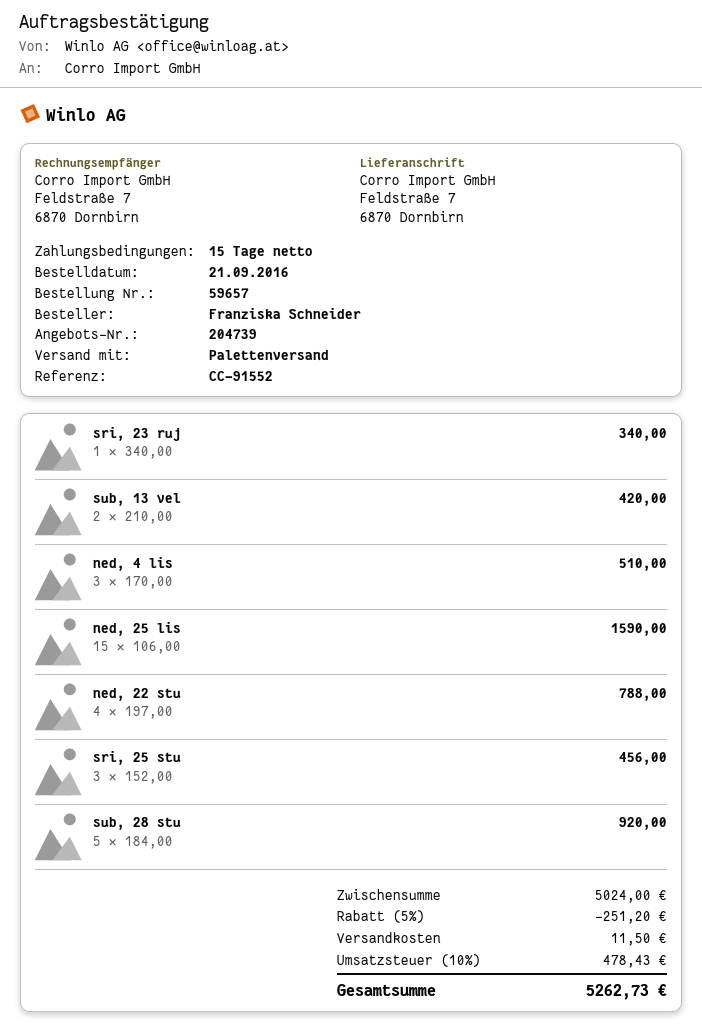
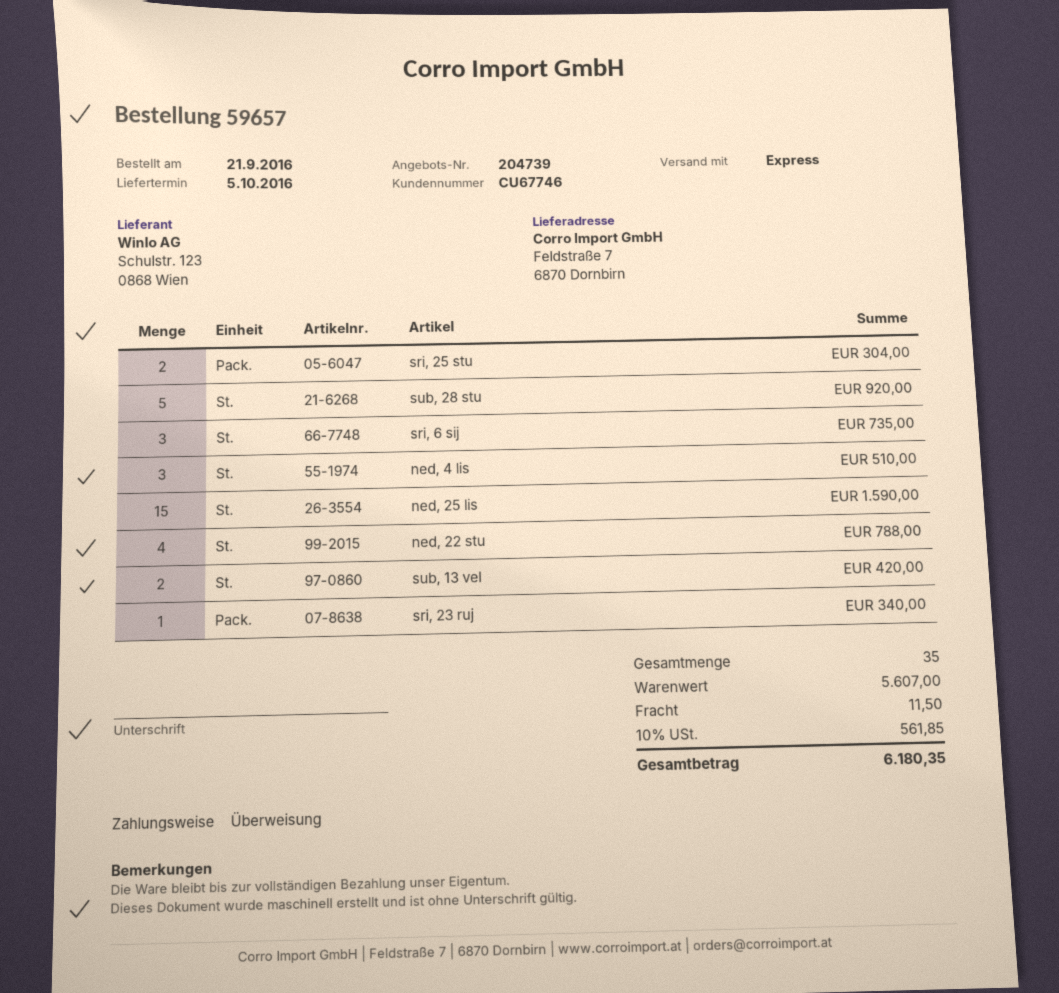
shipping method: pallet freight -> express
sri, 25 stu: 3 for 456.00 -> 2 for 304.00
sri, 6 sij: none -> 3 for 735.00
subtotal: 5024.00 -> 5607.00
discount: 5% = 251.20 -> none
tax: 10% = 478.43 -> 10% = 561.85
total: 5262.73 -> 6180.35

